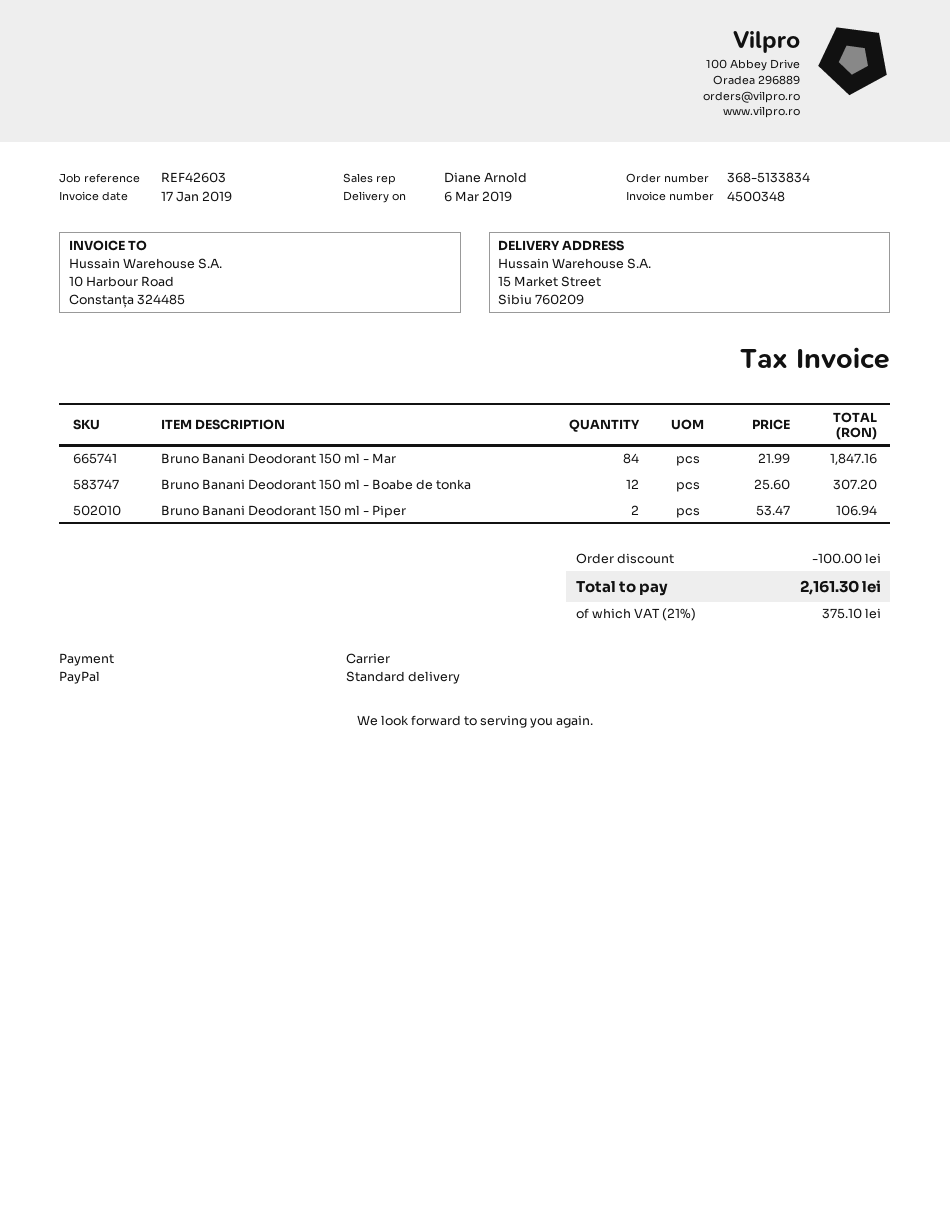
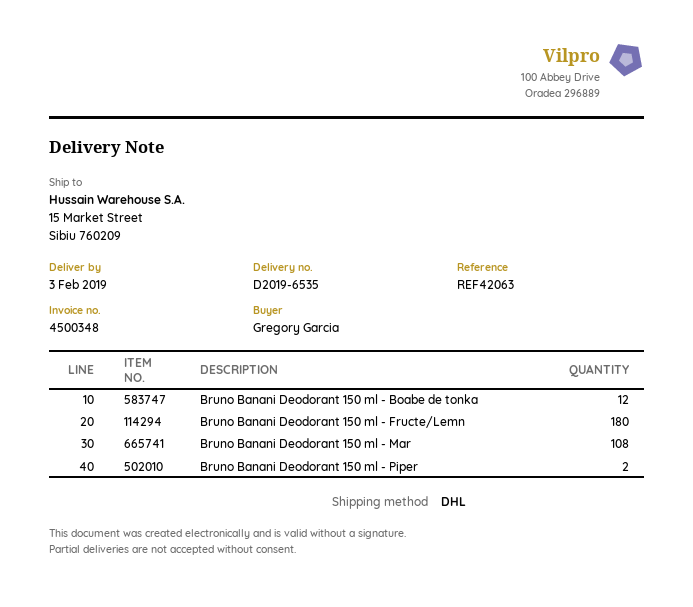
delivery date: 2019-03-06 -> 2019-02-03
reference: REF42603 -> REF42063
shipping method: standard -> DHL
Bruno Banani Deodorant 150 ml - Mar: 84 -> 108
Bruno Banani Deodorant 150 ml - Fructe/Lemn: none -> 180

